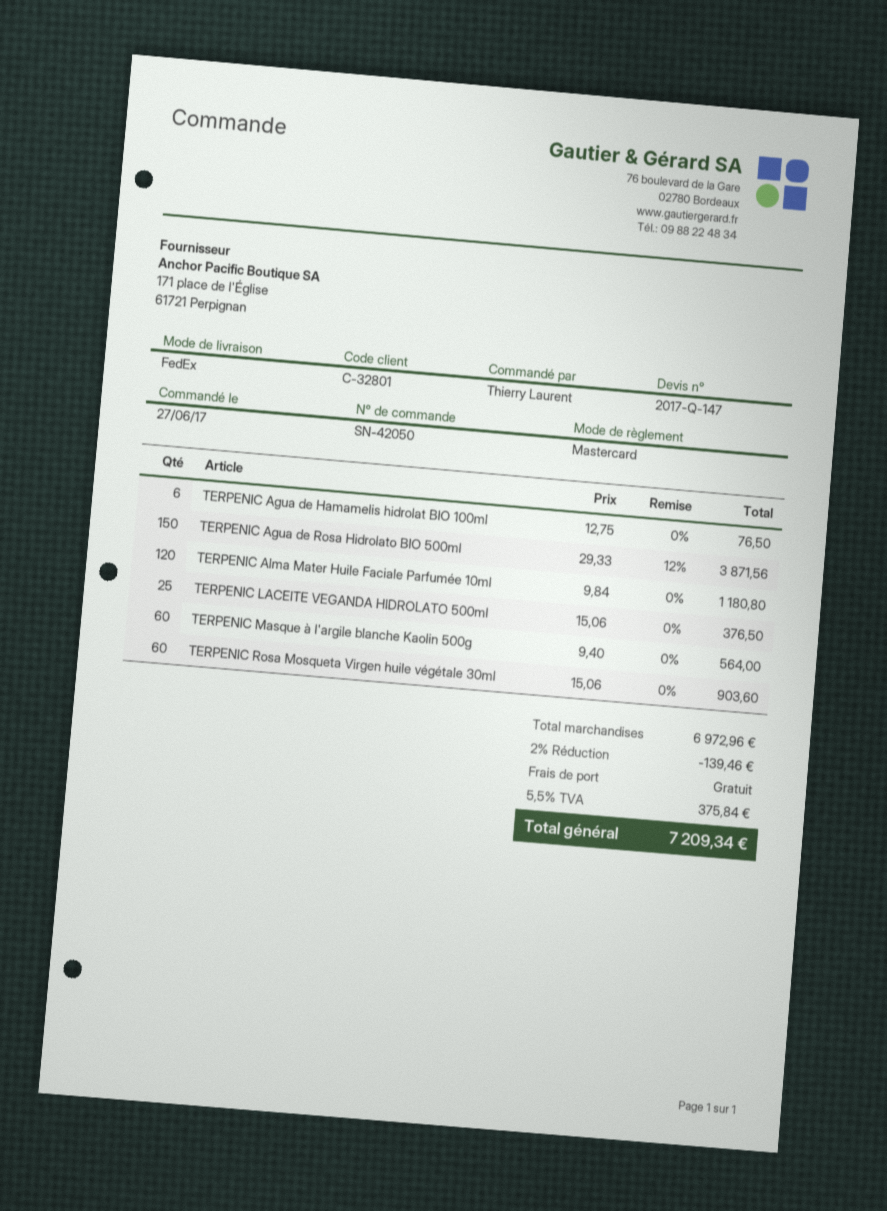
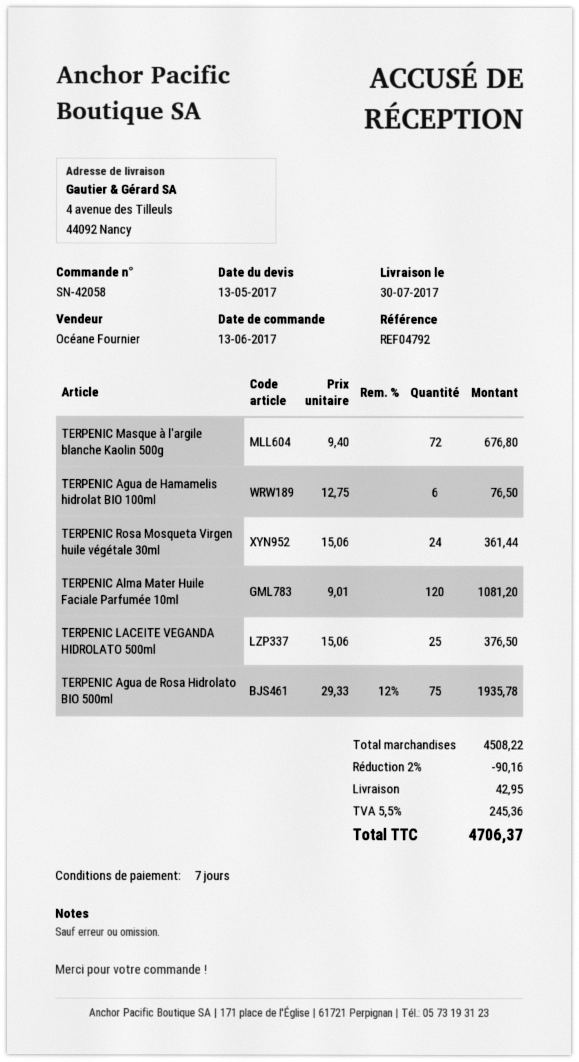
order number: SN-42050 -> SN-42058
order date: 2017-06-27 -> 2017-06-13
TERPENIC Agua de Rosa Hidrolato BIO 500ml: 150 x 29.33 - 12% = 3871.56 -> 75 x 29.33 - 12% = 1935.78
TERPENIC Alma Mater Huile Faciale Parfumée 10ml: 120 x 9.84 = 1180.80 -> 120 x 9.01 = 1081.20
TERPENIC Masque à l'argile blanche Kaolin 500g: 60 x 9.40 = 564.00 -> 72 x 9.40 = 676.80
TERPENIC Rosa Mosqueta Virgen huile végétale 30ml: 60 x 15.06 = 903.60 -> 24 x 15.06 = 361.44
subtotal: 6972.96 -> 4508.22
discount: 2% = 139.46 -> 2% = 90.16
shipping: 0.00 -> 42.95
tax: 5.5% = 375.84 -> 5.5% = 245.36
total: 7209.34 -> 4706.37

